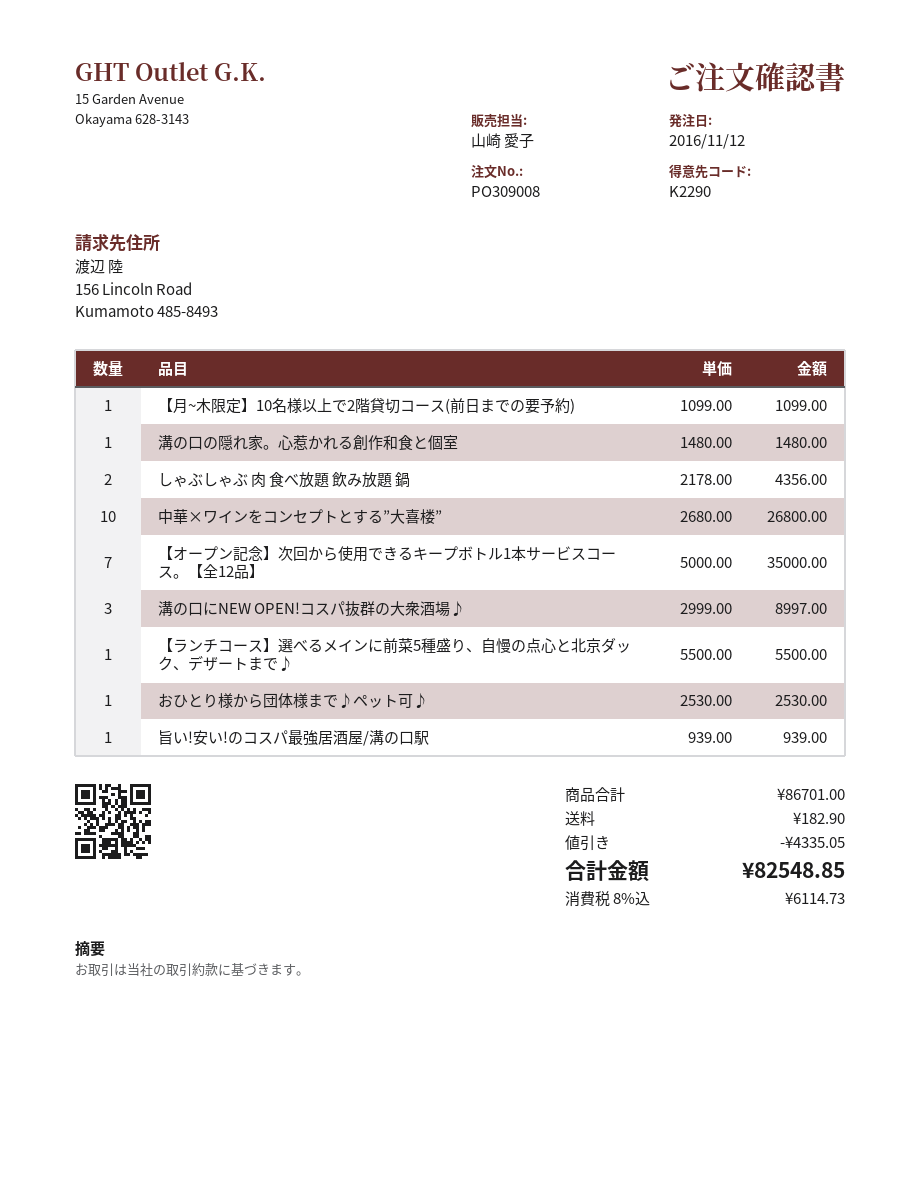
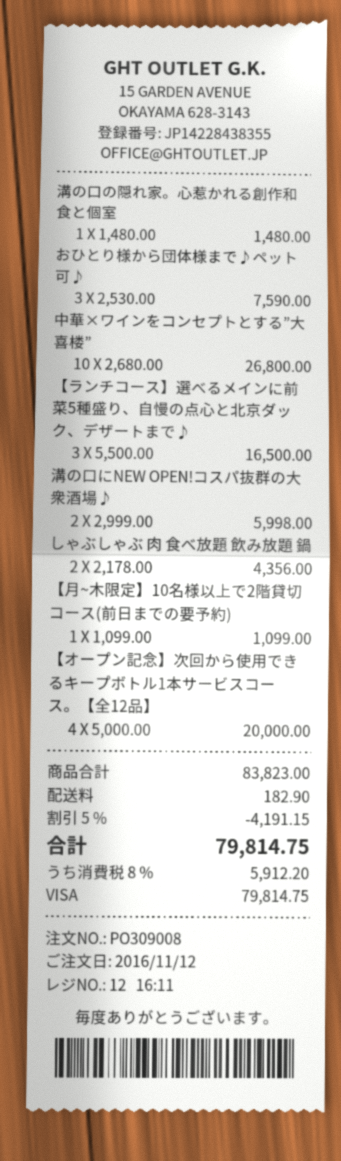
【オープン記念】次回から使用できるキープボトル1本サービスコース。【全12品】: 7 x 5000.00 = 35000.00 -> 4 x 5000.00 = 20000.00
溝の口にNEW OPEN!コスパ抜群の大衆酒場♪: 3 x 2999.00 = 8997.00 -> 2 x 2999.00 = 5998.00
【ランチコース】選べるメインに前菜5種盛り、自慢の点心と北京ダック、デザートまで♪: 1 x 5500.00 = 5500.00 -> 3 x 5500.00 = 16500.00
おひとり様から団体様まで♪ペット可♪: 1 x 2530.00 = 2530.00 -> 3 x 2530.00 = 7590.00
旨い!安い!のコスパ最強居酒屋/溝の口駅: 1 x 939.00 = 939.00 -> none
subtotal: 86701.00 -> 83823.00
discount: 4335.05 -> 4191.15
tax: 8% = 6114.73 -> 8% = 5912.20
total: 82548.85 -> 79814.75

